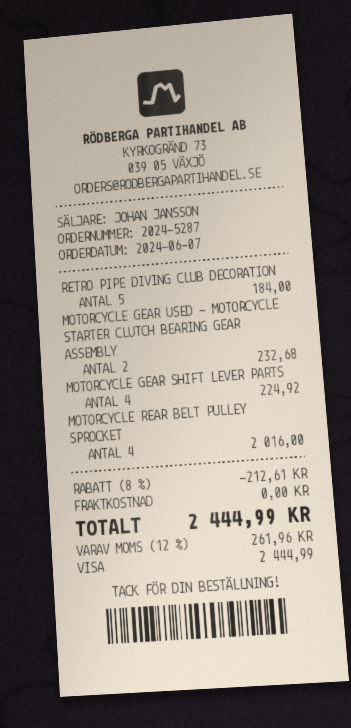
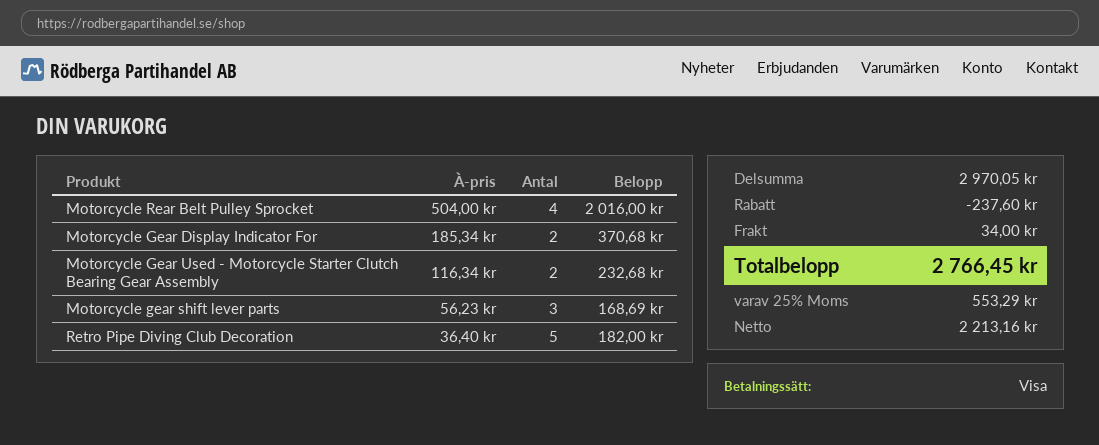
RETRO PIPE DIVING CLUB DECORATION: 5 for 184.00 -> 5 for 182.00
MOTORCYCLE GEAR SHIFT LEVER PARTS: 4 for 224.92 -> 3 for 168.69
Motorcycle Gear Display Indicator For: none -> 2 for 370.68
discount: 212.61 -> 237.60
shipping: 0.00 -> 34.00
tax: 12% = 261.96 -> 25% = 553.29
total: 2444.99 -> 2766.45

